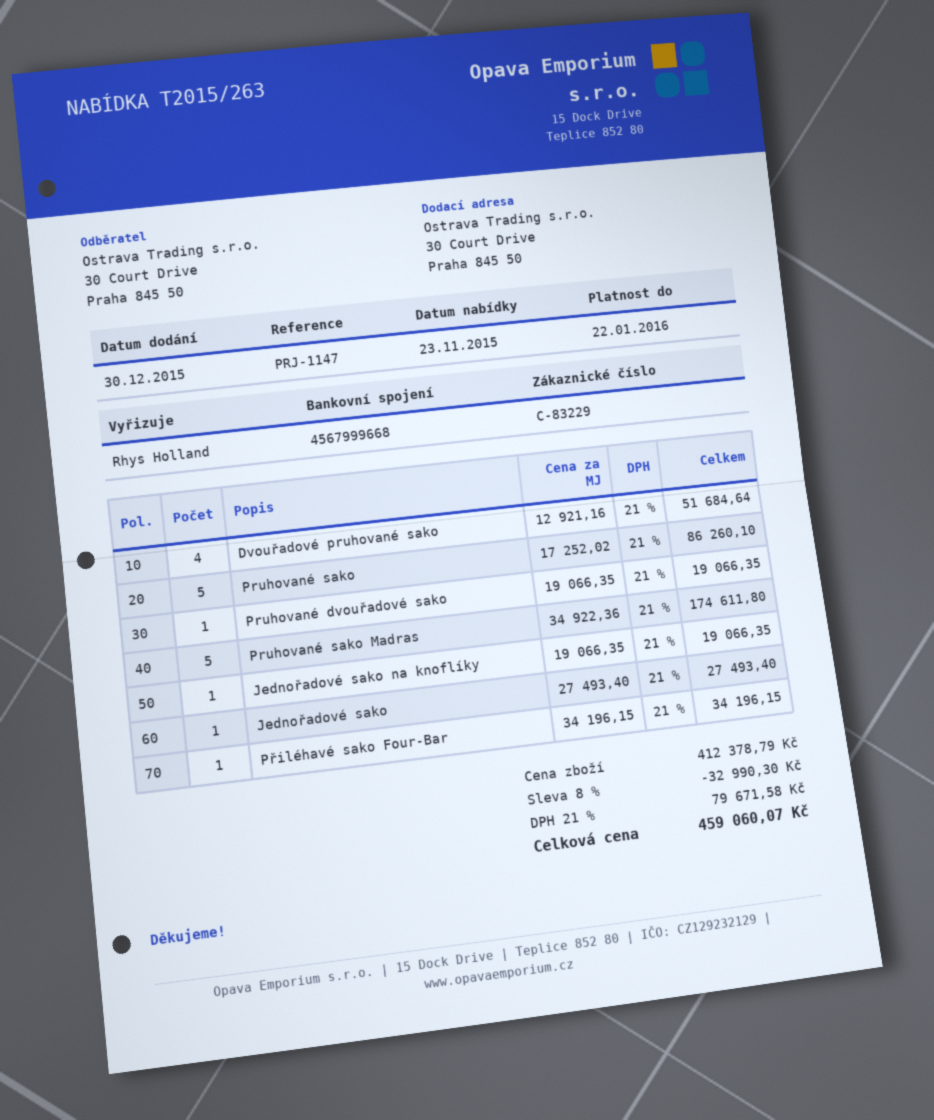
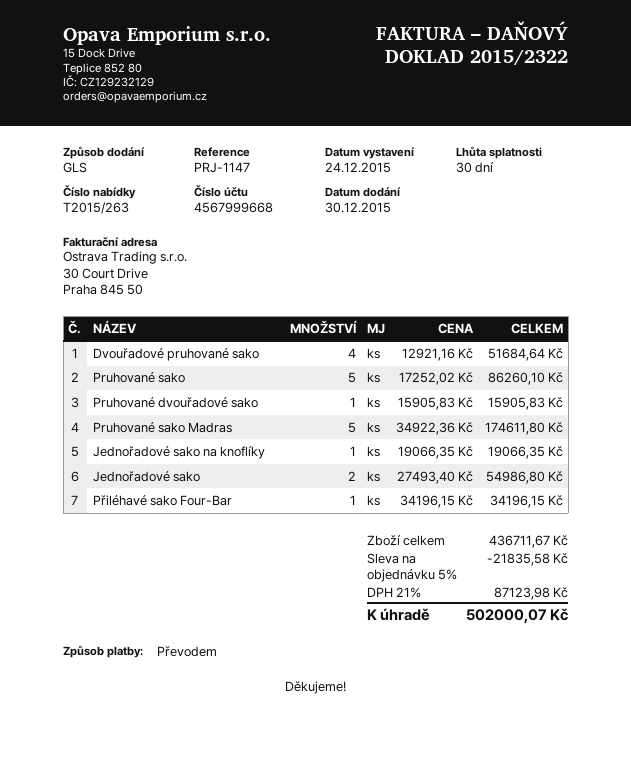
Pruhované dvouřadové sako: 1 x 19066.35 = 19066.35 -> 1 x 15905.83 = 15905.83
Jednořadové sako: 1 x 27493.40 = 27493.40 -> 2 x 27493.40 = 54986.80
subtotal: 412378.79 -> 436711.67
discount: 8% = 32990.30 -> 5% = 21835.58
tax: 21% = 79671.58 -> 21% = 87123.98
total: 459060.07 -> 502000.07

